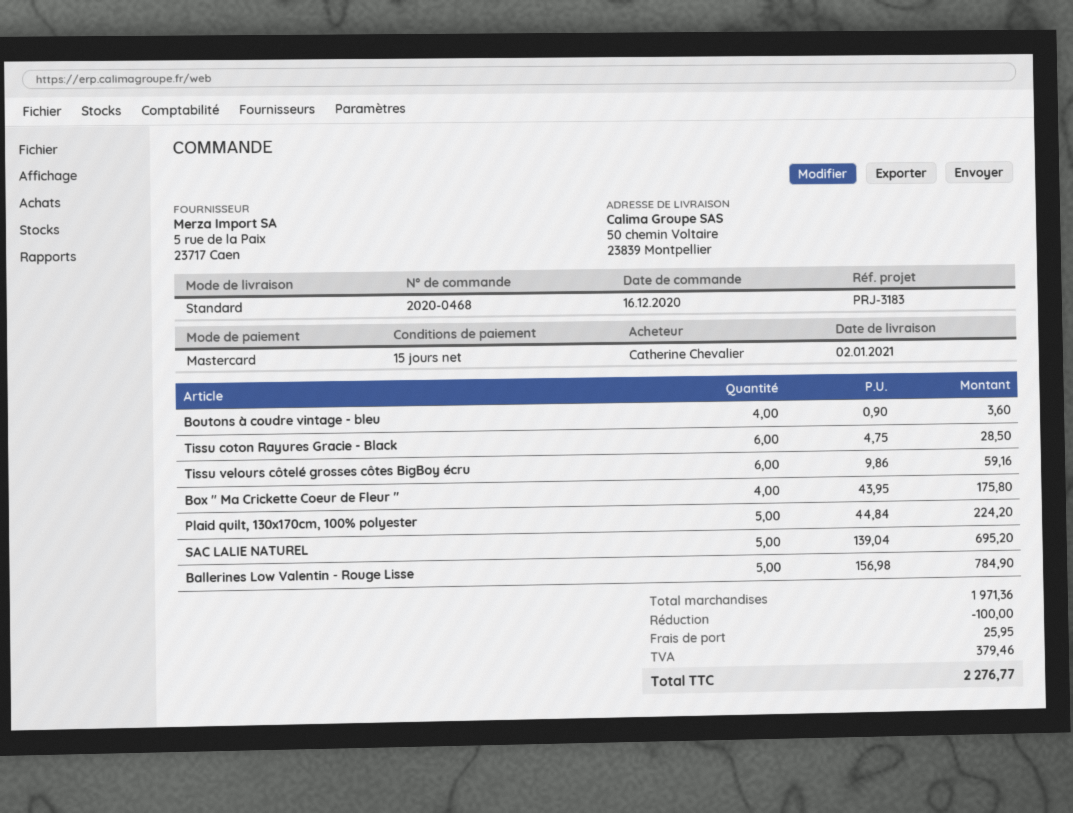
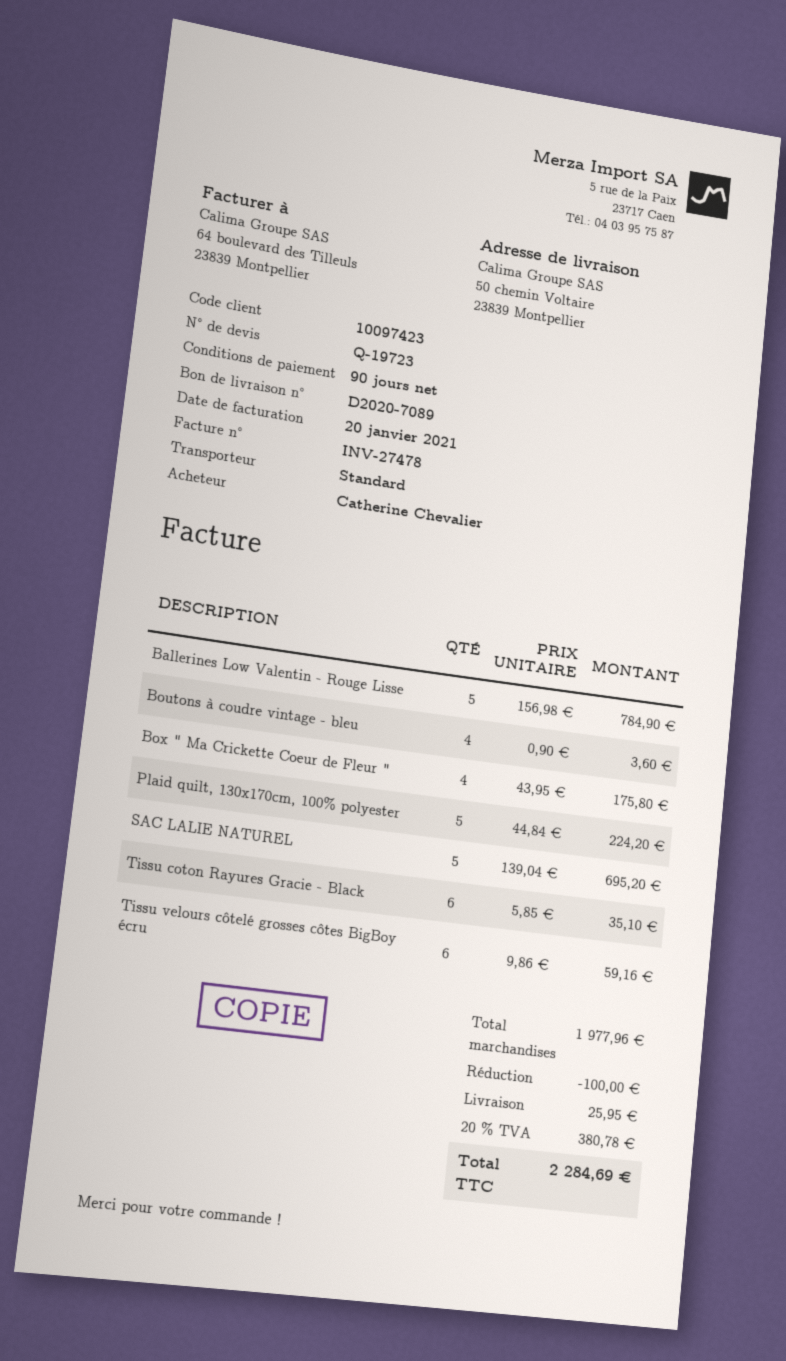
payment terms: 15 days -> 90 days
Tissu coton Rayures Gracie - Black: 6 x 4.75 = 28.50 -> 6 x 5.85 = 35.10
subtotal: 1971.36 -> 1977.96
tax: 379.46 -> 380.78
total: 2276.77 -> 2284.69

